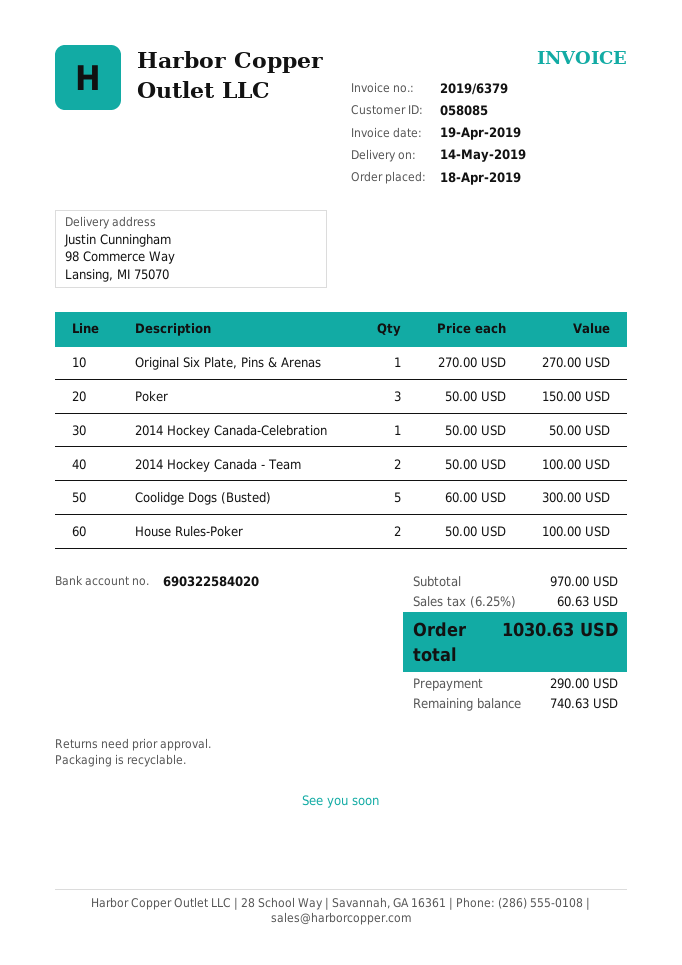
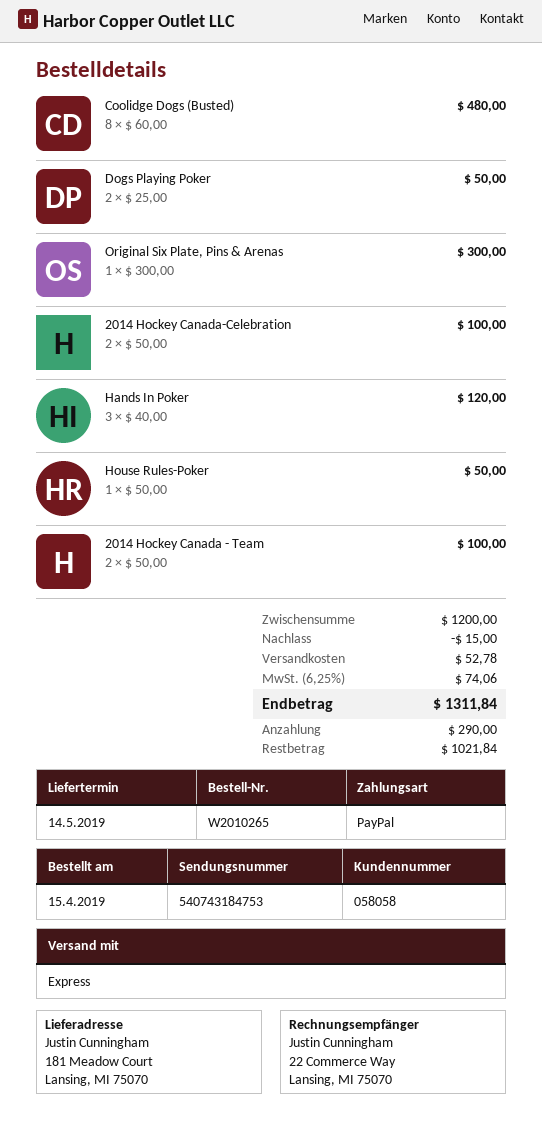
order date: 2019-04-18 -> 2019-04-15
customer number: 058085 -> 058058
ship to: 98 Commerce Way, Lansing, MI 75070 -> 181 Meadow Court, Lansing, MI 75070
Original Six Plate, Pins & Arenas: 1 x 270.00 = 270.00 -> 1 x 300.00 = 300.00
Poker: 3 x 50.00 = 150.00 -> none
2014 Hockey Canada-Celebration: 1 x 50.00 = 50.00 -> 2 x 50.00 = 100.00
Coolidge Dogs (Busted): 5 x 60.00 = 300.00 -> 8 x 60.00 = 480.00
House Rules-Poker: 2 x 50.00 = 100.00 -> 1 x 50.00 = 50.00
Dogs Playing Poker: none -> 2 x 25.00 = 50.00
Hands In Poker: none -> 3 x 40.00 = 120.00
subtotal: 970.00 -> 1200.00
discount: none -> 15.00
shipping: none -> 52.78
tax: 6.25% = 60.63 -> 6.25% = 74.06
total: 1030.63 -> 1311.84
balance: 740.63 -> 1021.84

